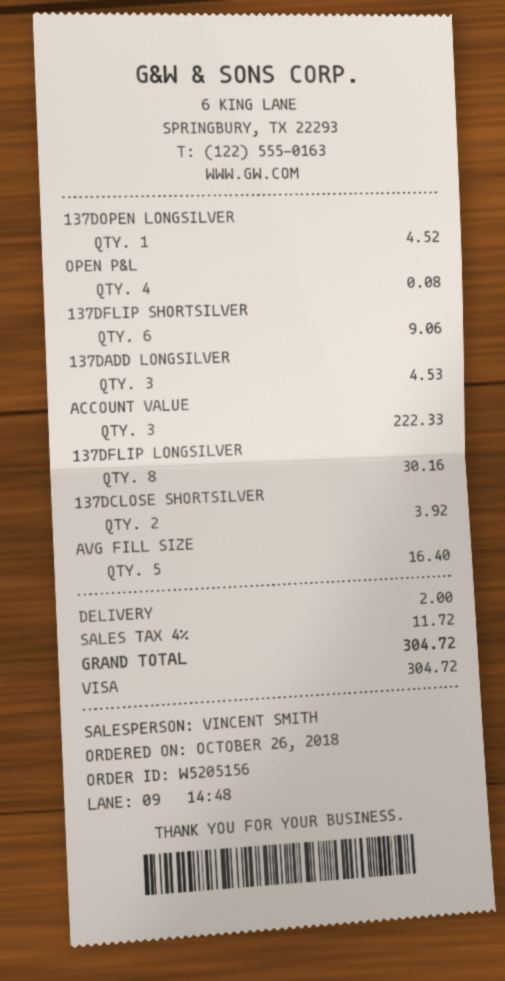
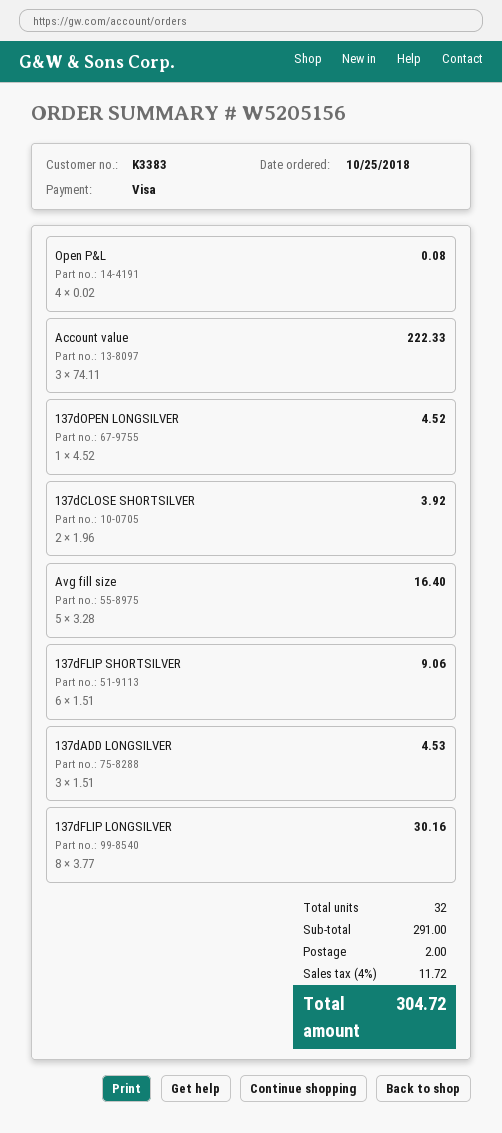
order date: 2018-10-26 -> 2018-10-25

